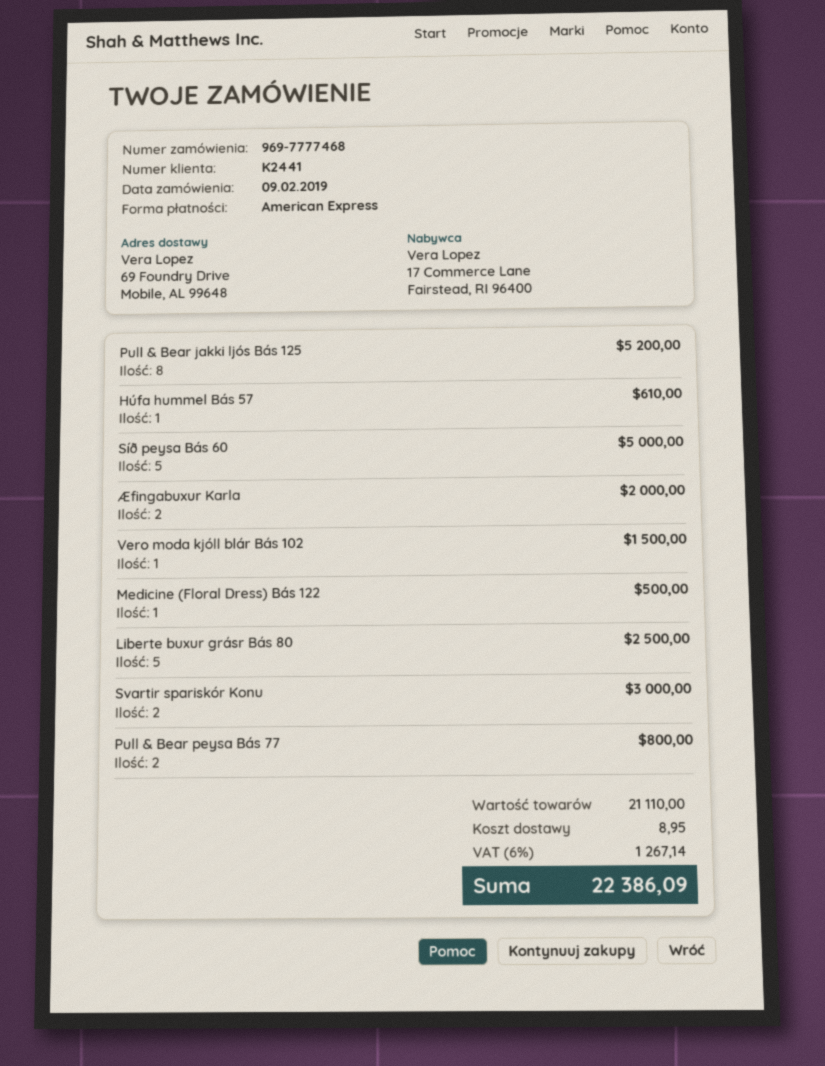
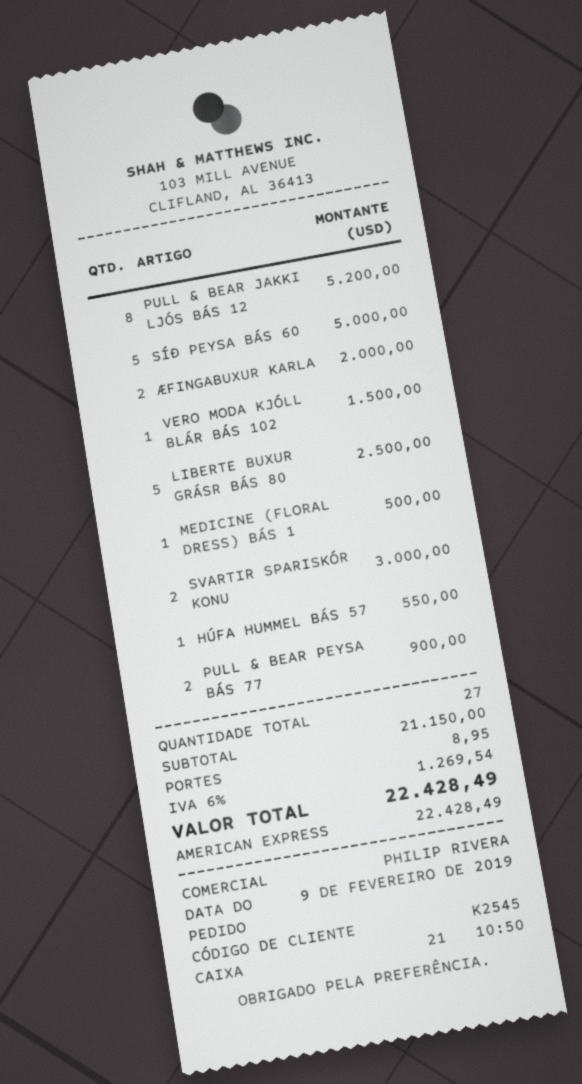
customer number: K2441 -> K2545
Húfa hummel Bás 57: 1 for 610.00 -> 1 for 550.00
Pull & Bear peysa Bás 77: 2 for 800.00 -> 2 for 900.00
subtotal: 21110.00 -> 21150.00
tax: 6% = 1267.14 -> 6% = 1269.54
total: 22386.09 -> 22428.49

